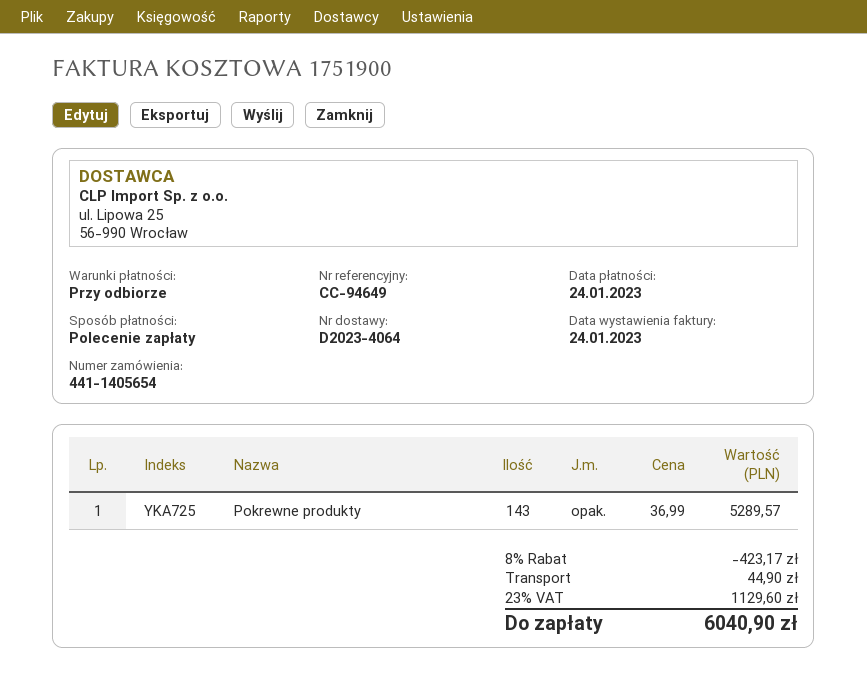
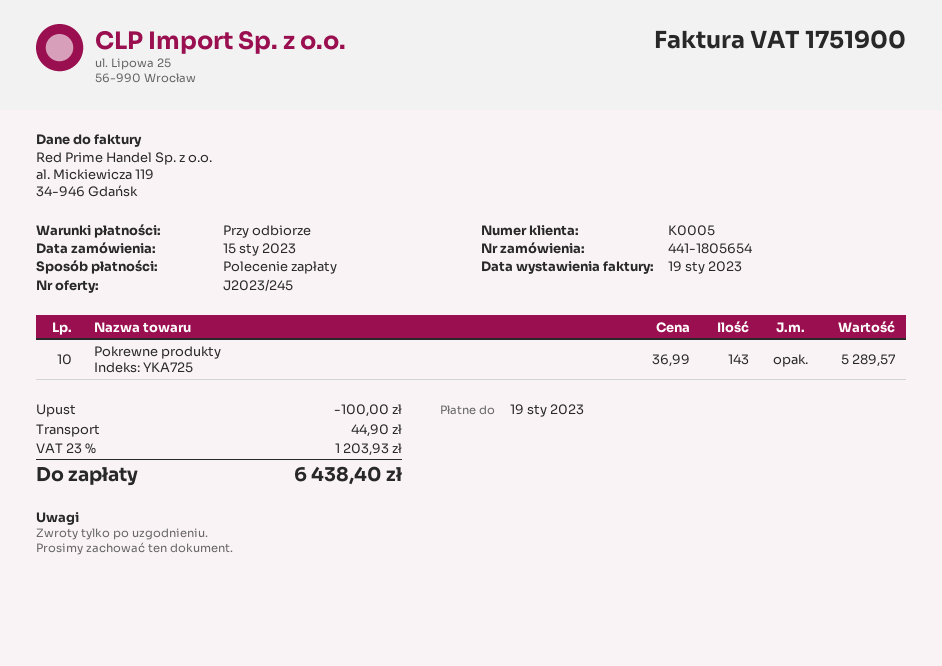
order number: 441-1405654 -> 441-1805654
invoice date: 2023-01-24 -> 2023-01-19
due date: 2023-01-24 -> 2023-01-19
discount: 423.17 -> 100.00
tax: 23% = 1129.60 -> 23% = 1203.93
total: 6040.90 -> 6438.40

